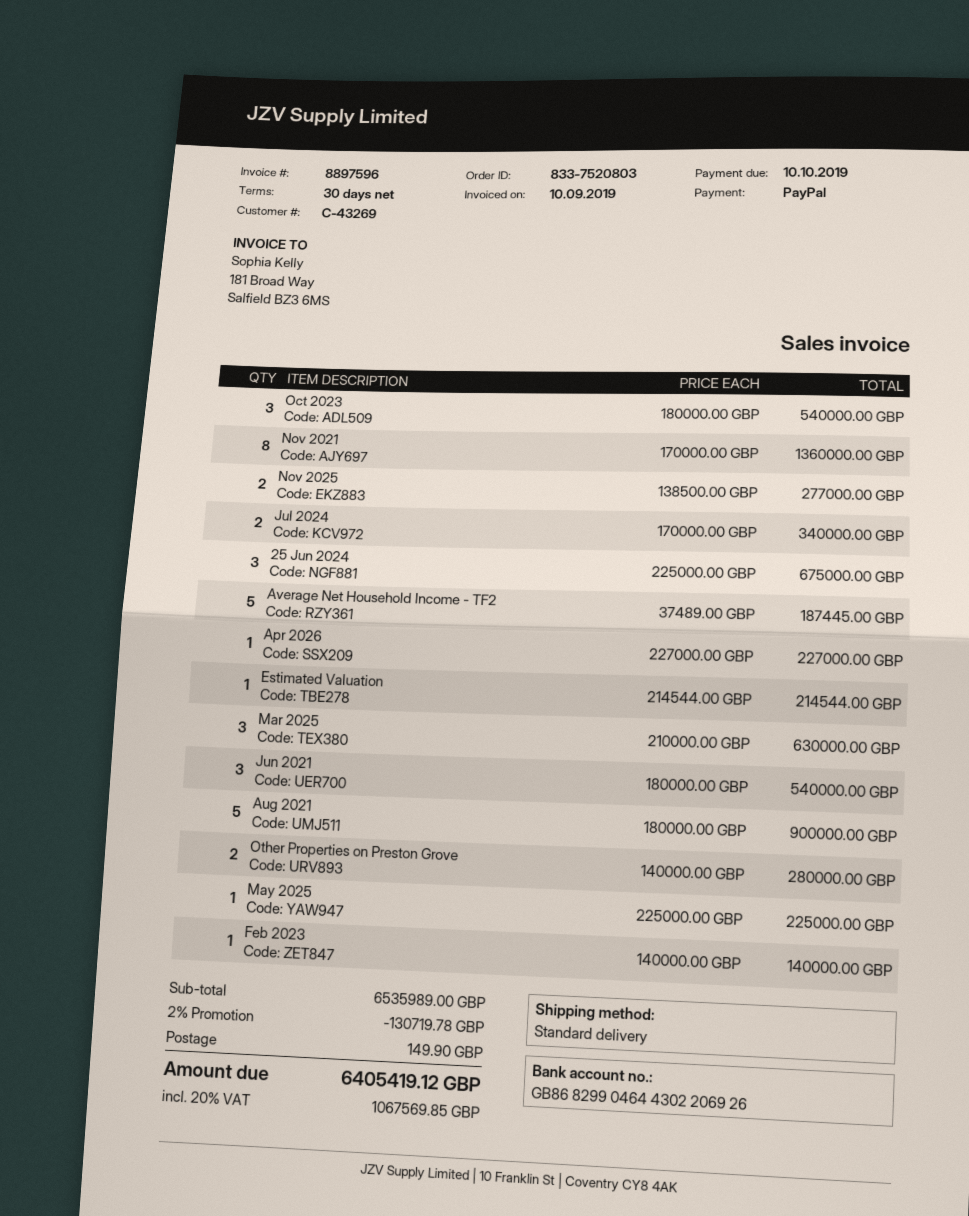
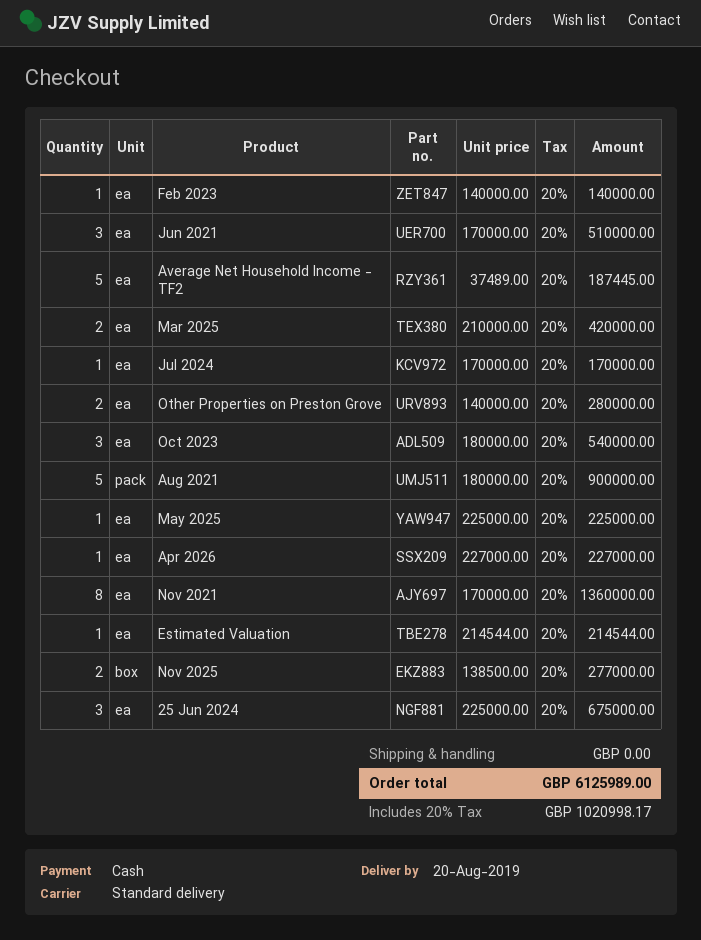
payment method: PayPal -> cash
Jul 2024: 2 x 170000.00 = 340000.00 -> 1 x 170000.00 = 170000.00
Mar 2025: 3 x 210000.00 = 630000.00 -> 2 x 210000.00 = 420000.00
Jun 2021: 3 x 180000.00 = 540000.00 -> 3 x 170000.00 = 510000.00
discount: 2% = 130719.78 -> none
shipping: 149.90 -> 0.00
tax: 20% = 1067569.85 -> 20% = 1020998.17
total: 6405419.12 -> 6125989.00

